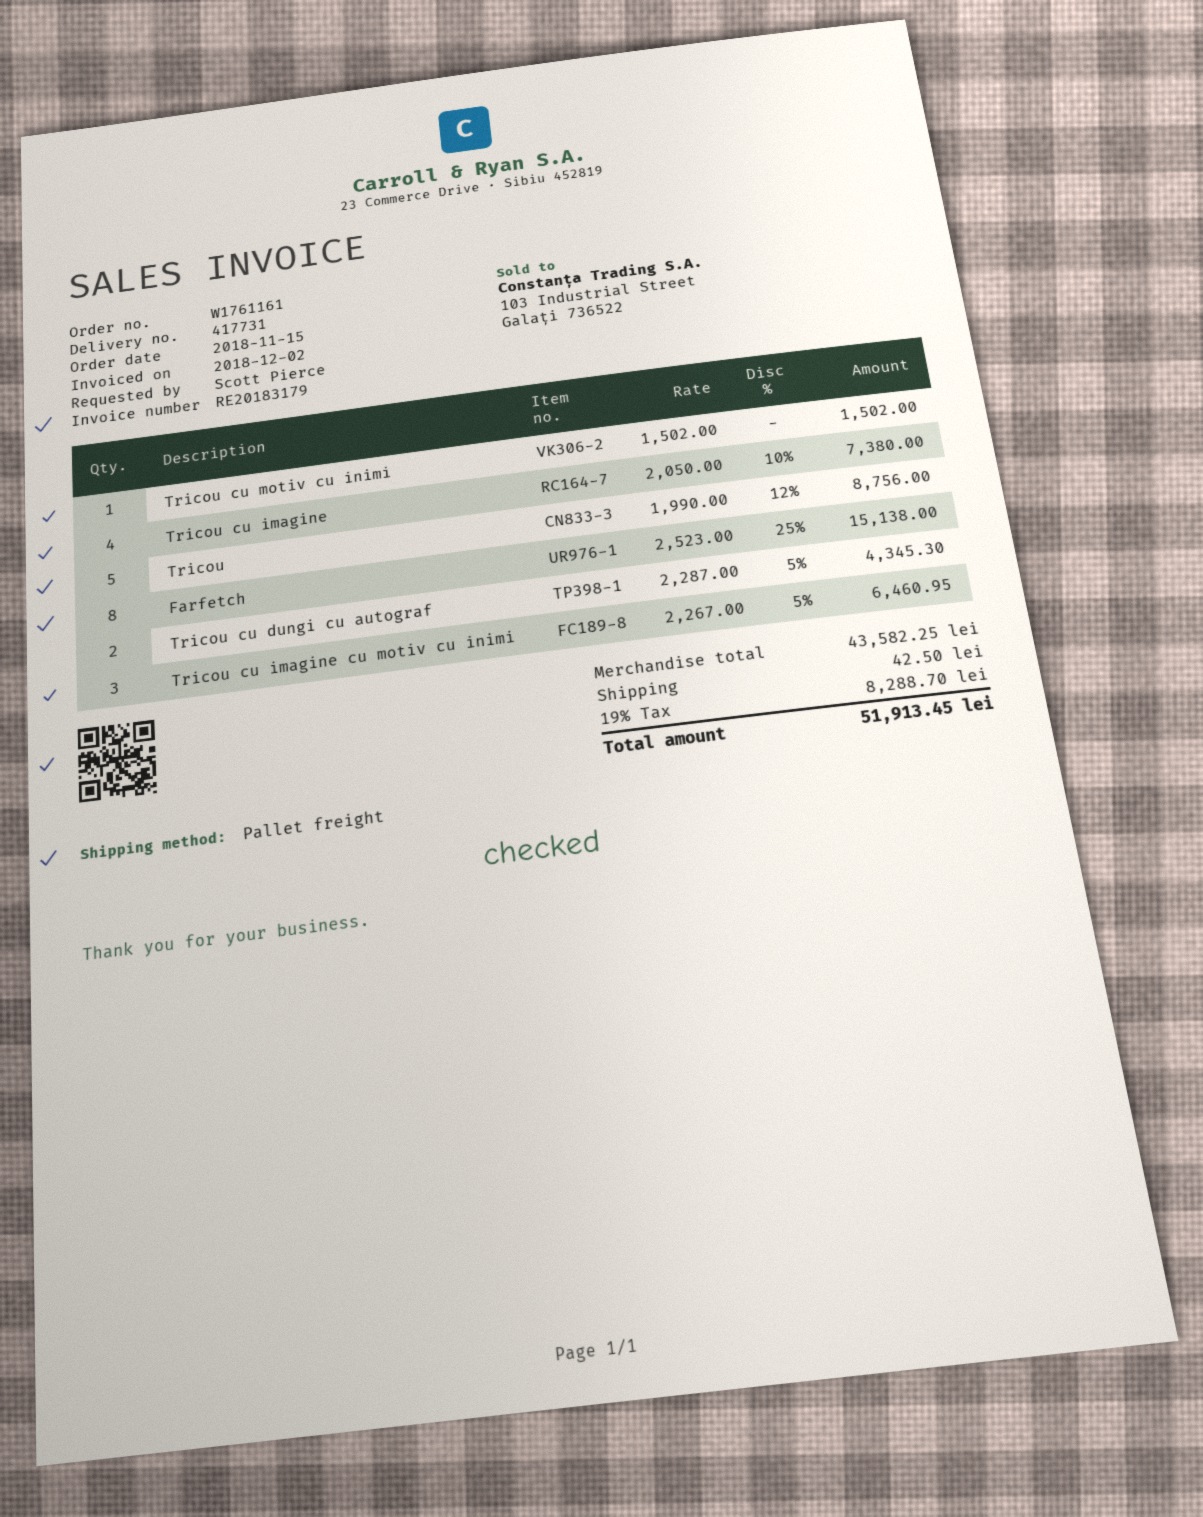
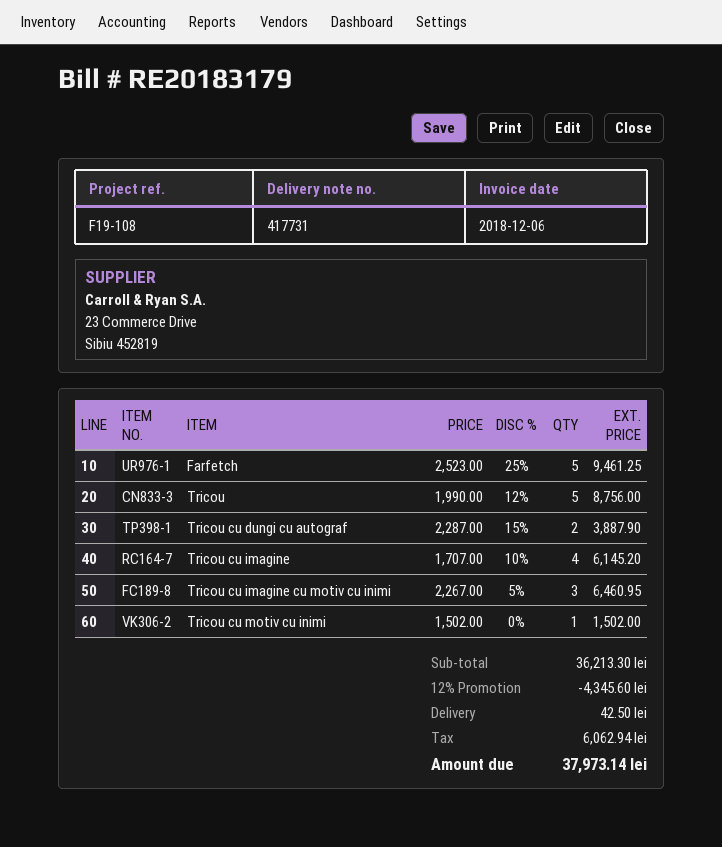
invoice date: 2018-12-02 -> 2018-12-06
Tricou cu imagine: 4 x 2050.00 - 10% = 7380.00 -> 4 x 1707.00 - 10% = 6145.20
Farfetch: 8 x 2523.00 - 25% = 15138.00 -> 5 x 2523.00 - 25% = 9461.25
Tricou cu dungi cu autograf: 2 x 2287.00 - 5% = 4345.30 -> 2 x 2287.00 - 15% = 3887.90
subtotal: 43582.25 -> 36213.30
discount: none -> 12% = 4345.60
tax: 8288.70 -> 6062.94
total: 51913.45 -> 37973.14

